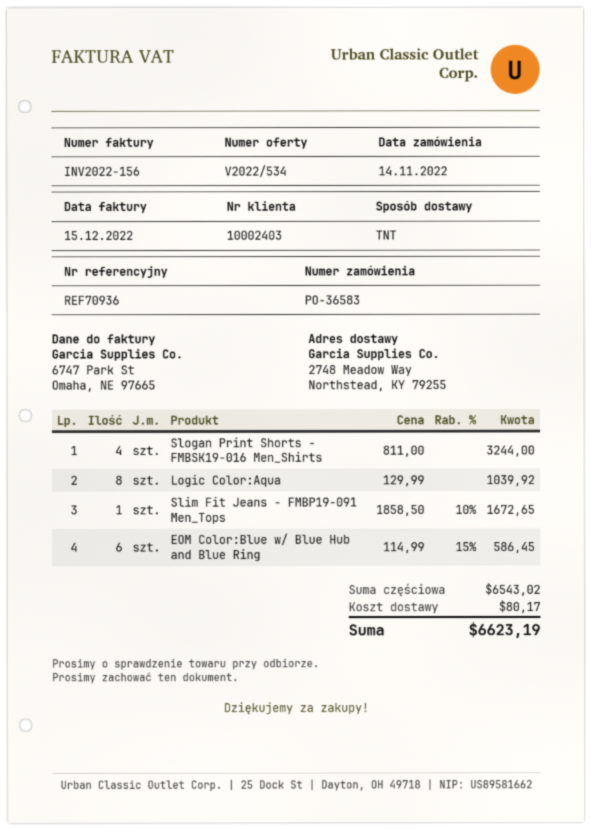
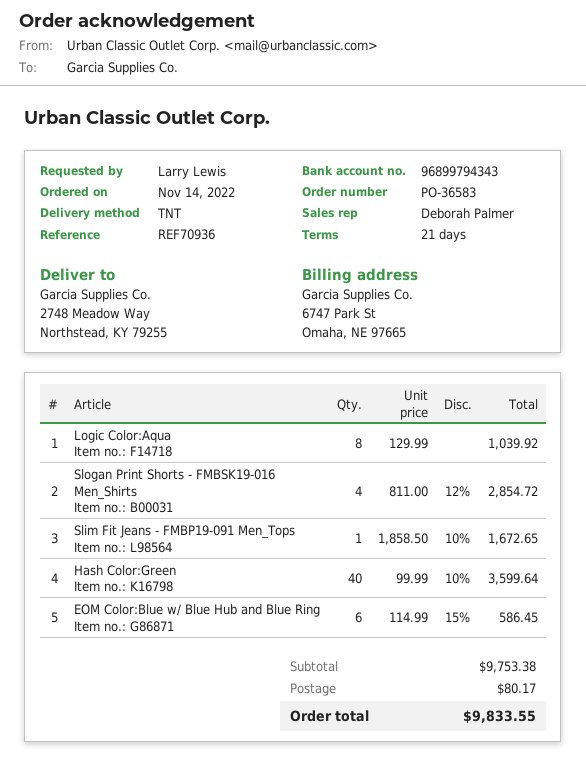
Slogan Print Shorts - FMBSK19-016 Men_Shirts: 4 x 811.00 = 3244.00 -> 4 x 811.00 - 12% = 2854.72
Hash Color:Green: none -> 40 x 99.99 - 10% = 3599.64
subtotal: 6543.02 -> 9753.38
total: 6623.19 -> 9833.55

